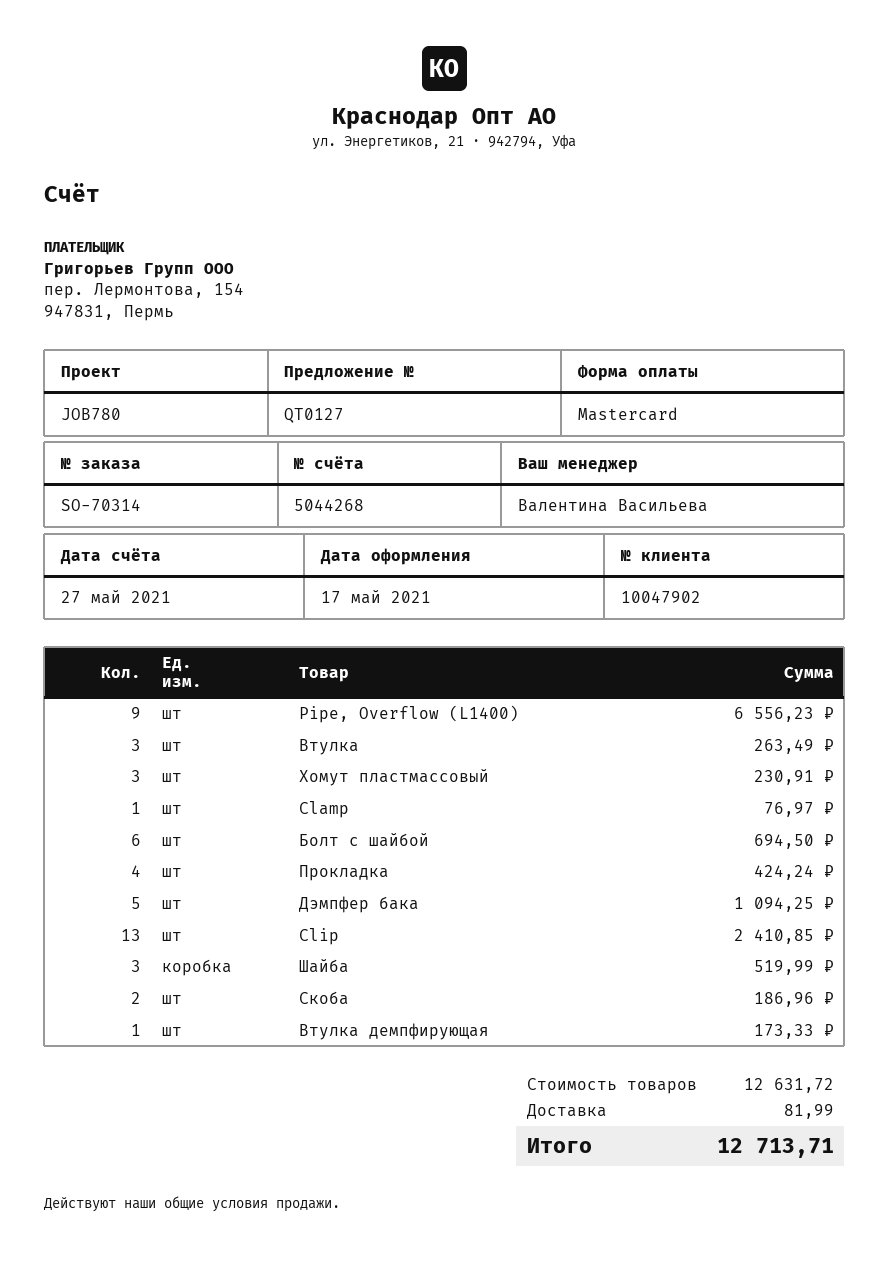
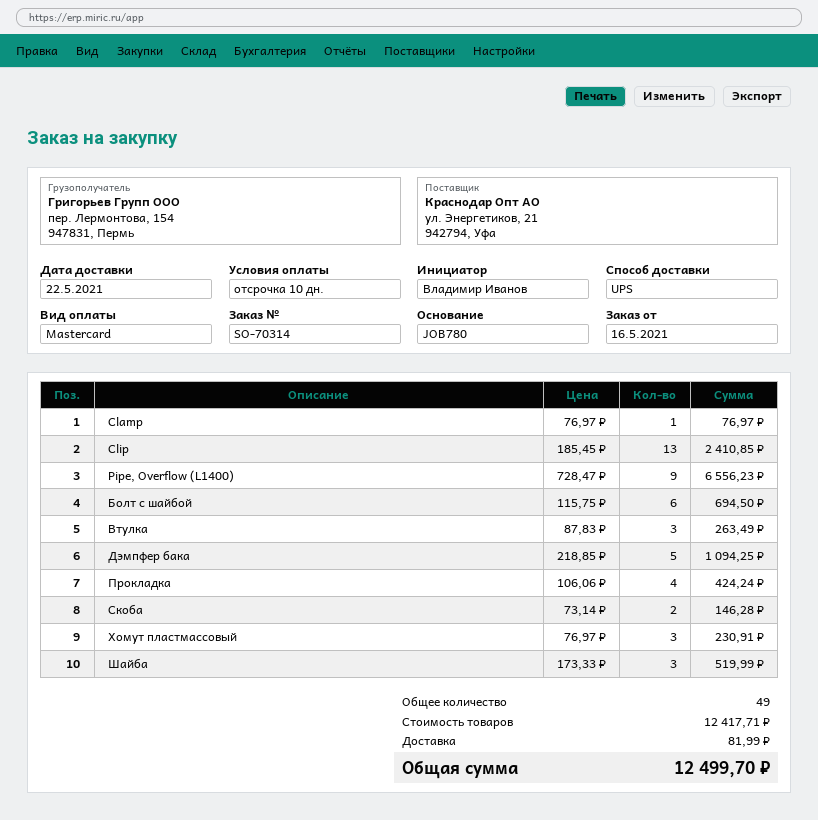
order date: 2021-05-17 -> 2021-05-16
Скоба: 2 for 186.96 -> 2 for 146.28
Втулка демпфирующая: 1 for 173.33 -> none
subtotal: 12631.72 -> 12417.71
total: 12713.71 -> 12499.70

